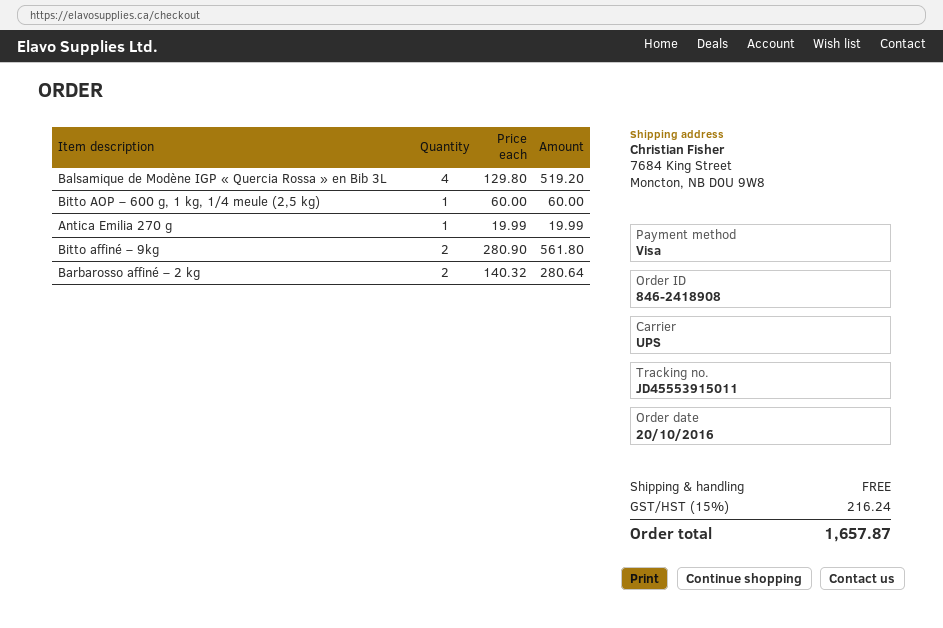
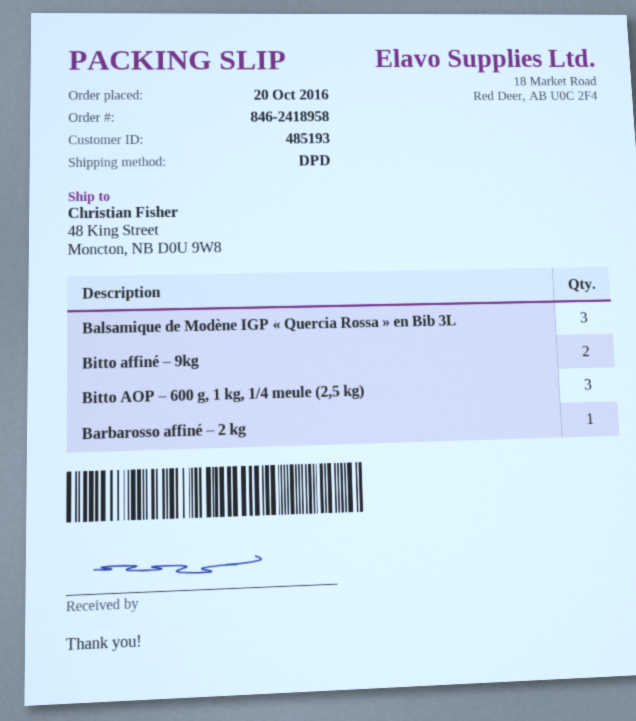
order number: 846-2418908 -> 846-2418958
shipping method: UPS -> DPD
ship to: 7684 King Street, Moncton, NB D0U 9W8 -> 48 King Street, Moncton, NB D0U 9W8
Balsamique de Modène IGP « Quercia Rossa » en Bib 3L: 4 -> 3
Bitto AOP – 600 g, 1 kg, 1/4 meule (2,5 kg): 1 -> 3
Antica Emilia 270 g: 1 -> none
Barbarosso affiné – 2 kg: 2 -> 1

